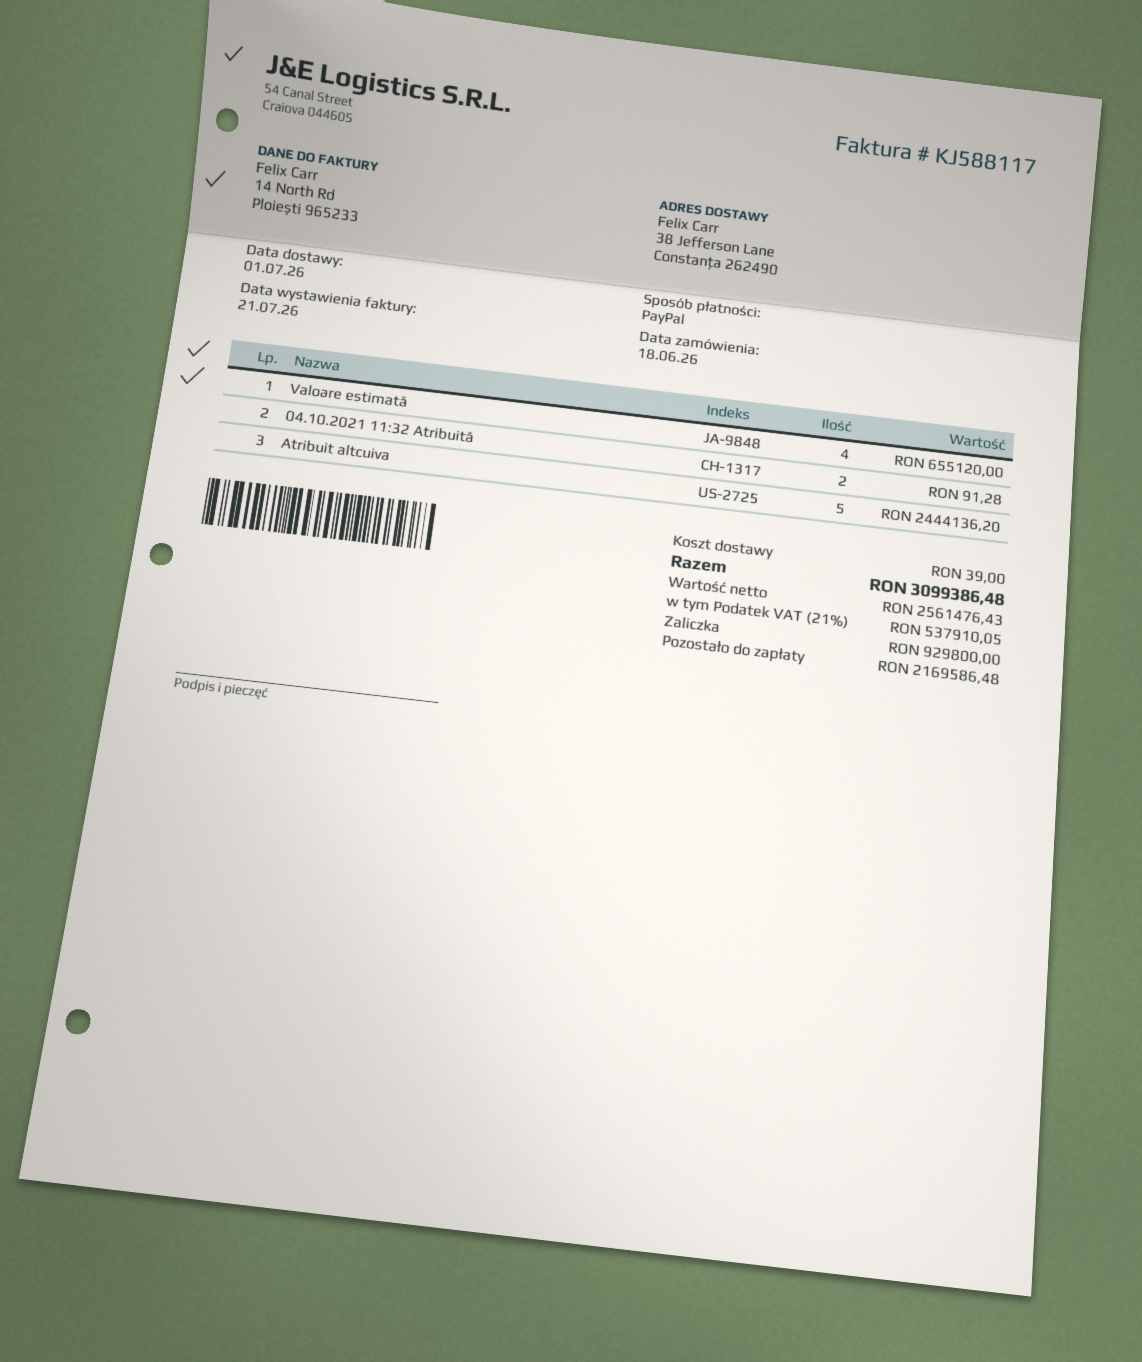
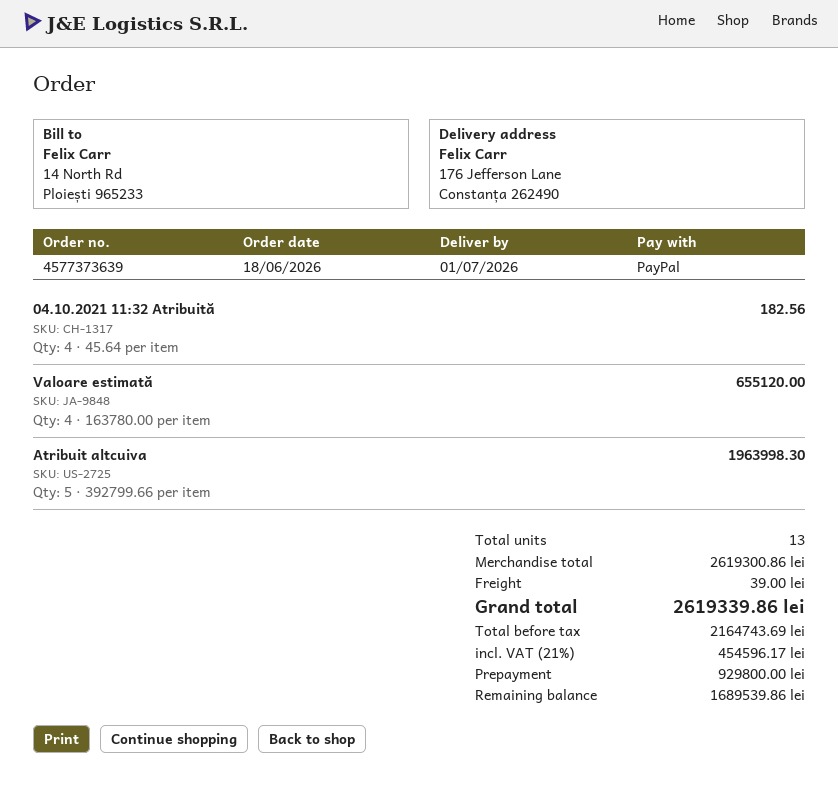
ship to: 38 Jefferson Lane, Constanța 262490 -> 176 Jefferson Lane, Constanța 262490
04.10.2021 11:32 Atribuită: 2 for 91.28 -> 4 for 182.56
Atribuit altcuiva: 5 for 2444136.20 -> 5 for 1963998.30
net: 2561476.43 -> 2164743.69
tax: 21% = 537910.05 -> 21% = 454596.17
total: 3099386.48 -> 2619339.86
balance: 2169586.48 -> 1689539.86

